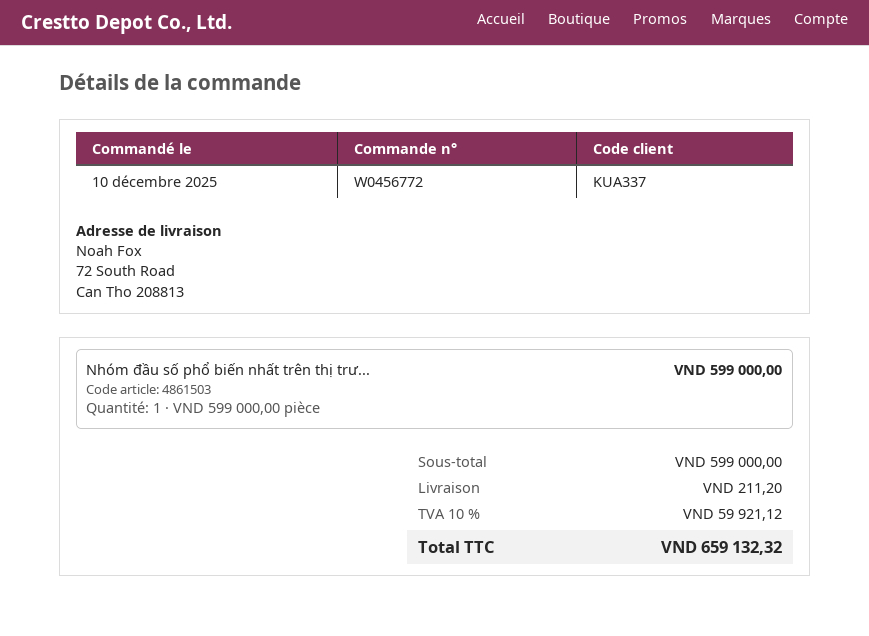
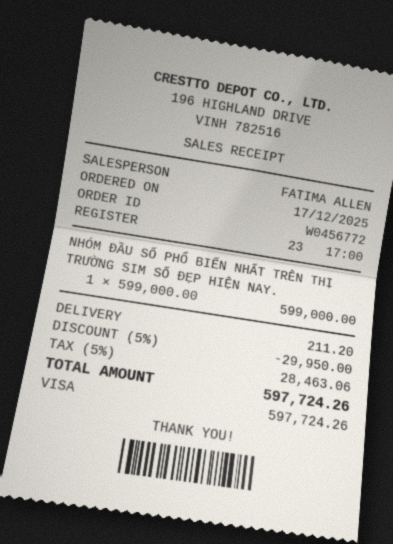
order date: 2025-12-10 -> 2025-12-17
discount: none -> 5% = 29950.00
tax: 10% = 59921.12 -> 5% = 28463.06
total: 659132.32 -> 597724.26

